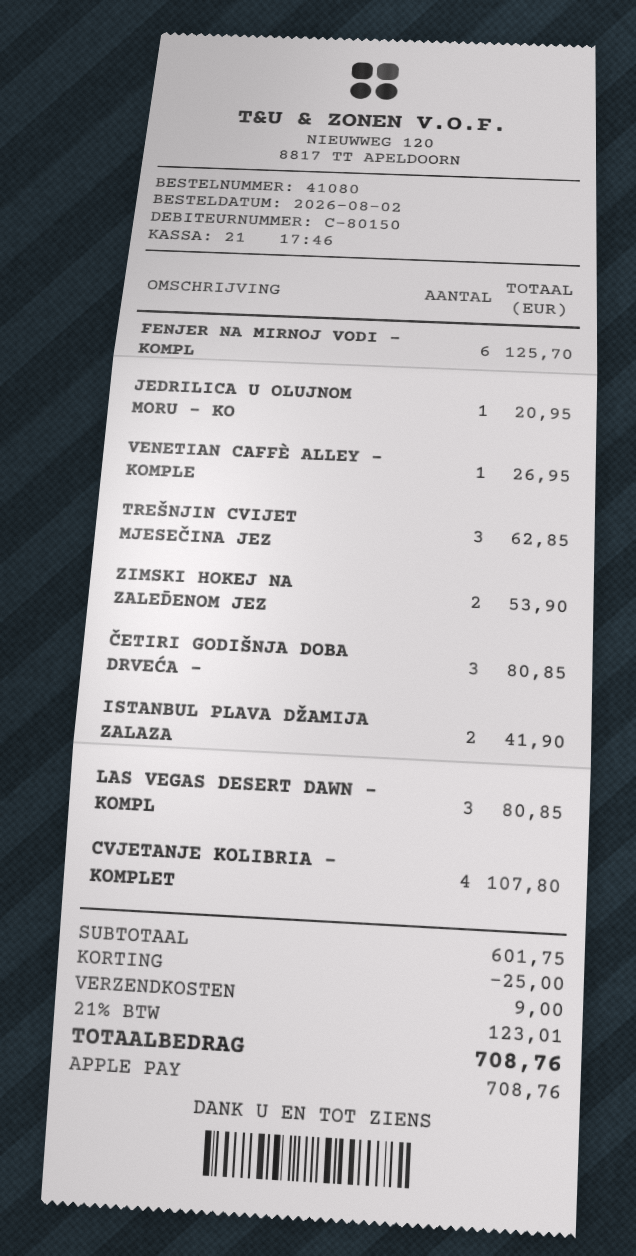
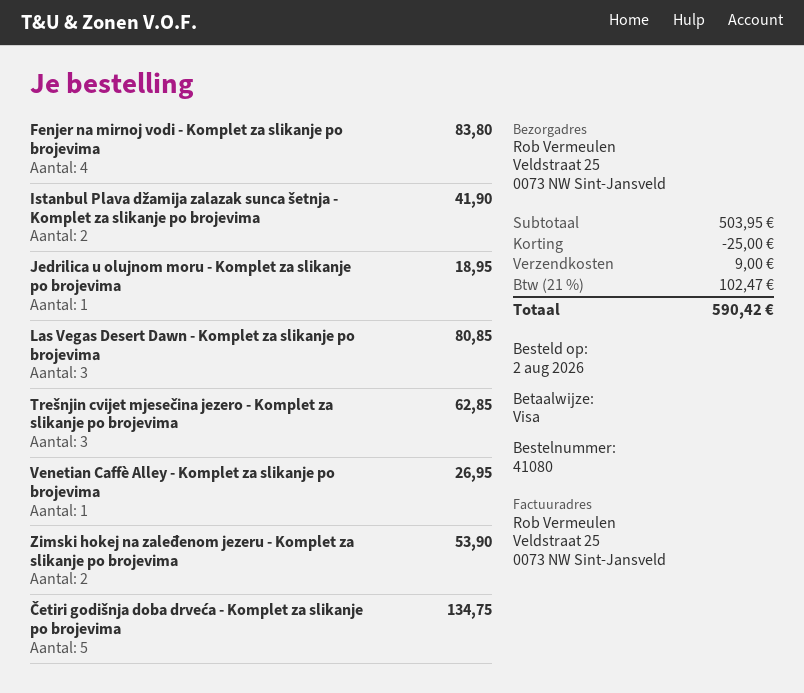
payment method: Apple Pay -> Visa
FENJER NA MIRNOJ VODI - KOMPL: 6 for 125.70 -> 4 for 83.80
JEDRILICA U OLUJNOM MORU - KO: 1 for 20.95 -> 1 for 18.95
ČETIRI GODIŠNJA DOBA DRVEĆA -: 3 for 80.85 -> 5 for 134.75
CVJETANJE KOLIBRIA - KOMPLET: 4 for 107.80 -> none
subtotal: 601.75 -> 503.95
tax: 21% = 123.01 -> 21% = 102.47
total: 708.76 -> 590.42

